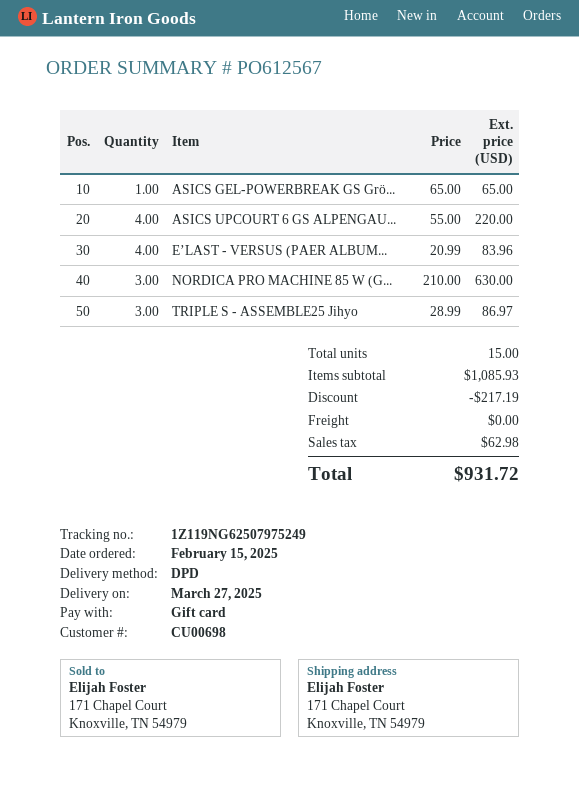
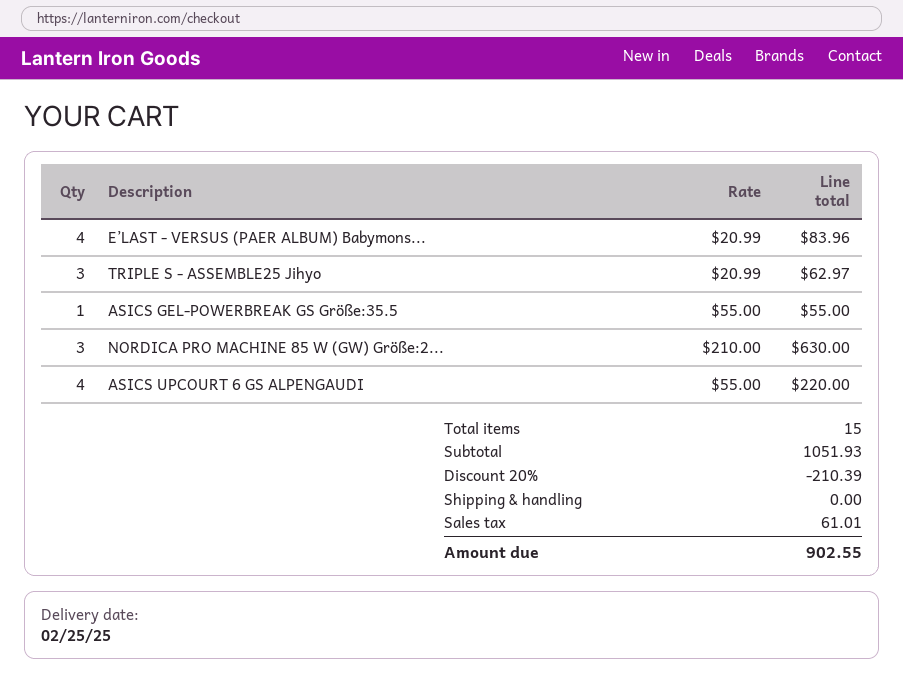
delivery date: 2025-03-27 -> 2025-02-25
ASICS GEL-POWERBREAK GS Grö...: 1 x 65.00 = 65.00 -> 1 x 55.00 = 55.00
TRIPLE S - ASSEMBLE25 Jihyo: 3 x 28.99 = 86.97 -> 3 x 20.99 = 62.97
subtotal: 1085.93 -> 1051.93
discount: 217.19 -> 210.39
tax: 62.98 -> 61.01
total: 931.72 -> 902.55

